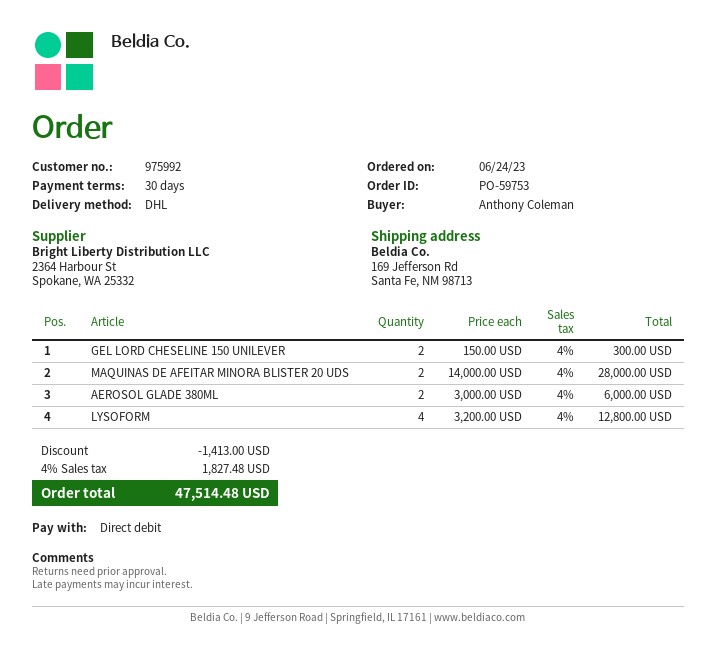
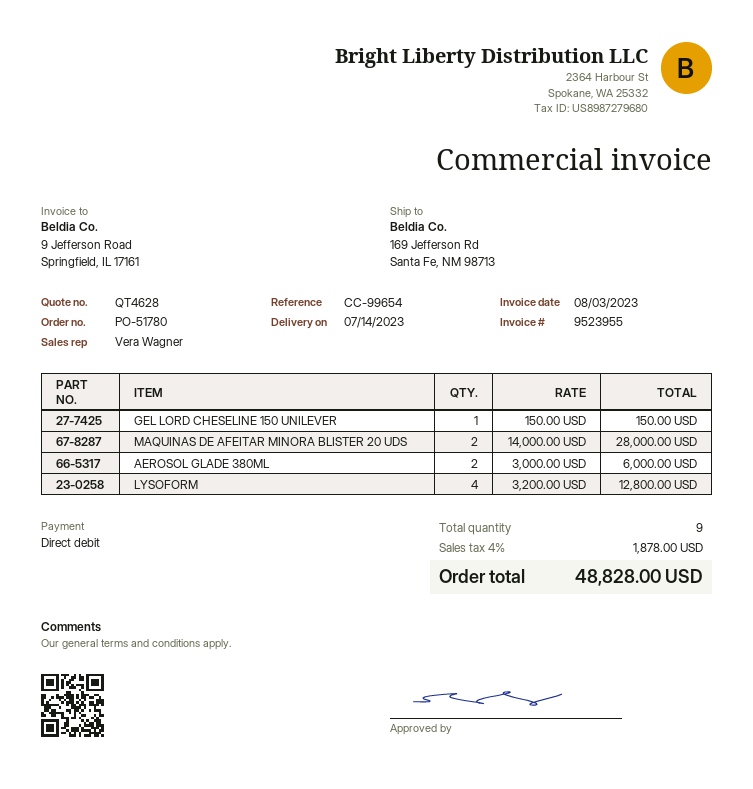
order number: PO-59753 -> PO-51780
GEL LORD CHESELINE 150 UNILEVER: 2 x 150.00 = 300.00 -> 1 x 150.00 = 150.00
discount: 1413.00 -> none
tax: 4% = 1827.48 -> 4% = 1878.00
total: 47514.48 -> 48828.00

